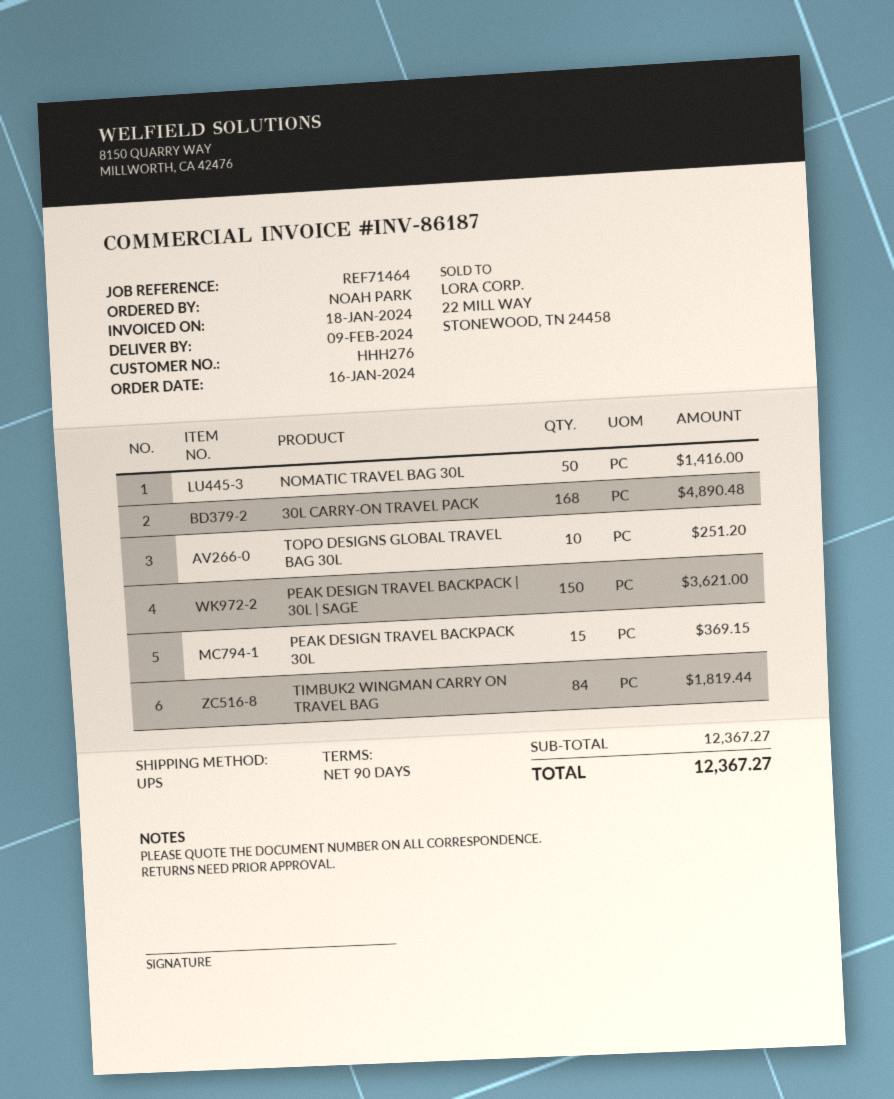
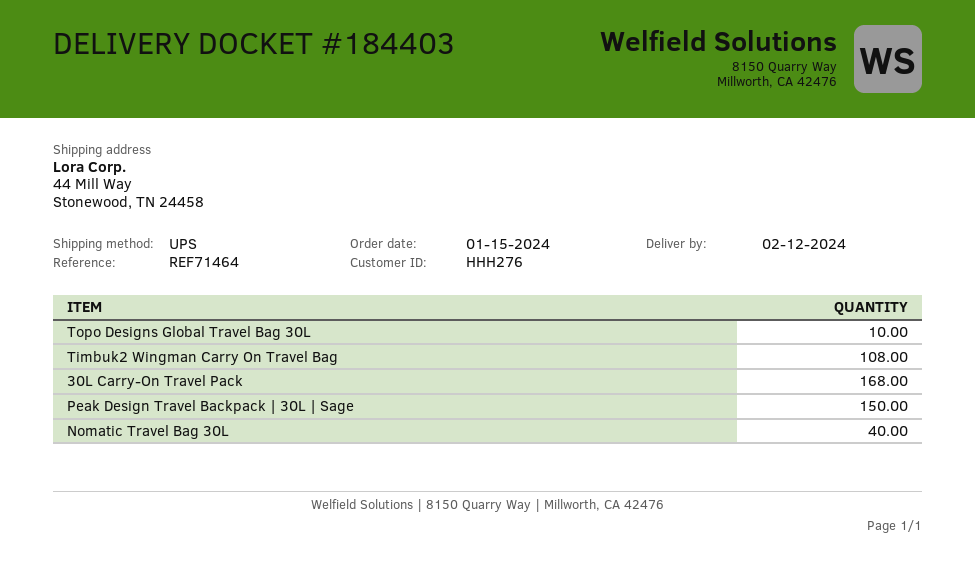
order date: 2024-01-16 -> 2024-01-15
delivery date: 2024-02-09 -> 2024-02-12
NOMATIC TRAVEL BAG 30L: 50 -> 40
PEAK DESIGN TRAVEL BACKPACK 30L: 15 -> none
TIMBUK2 WINGMAN CARRY ON TRAVEL BAG: 84 -> 108

